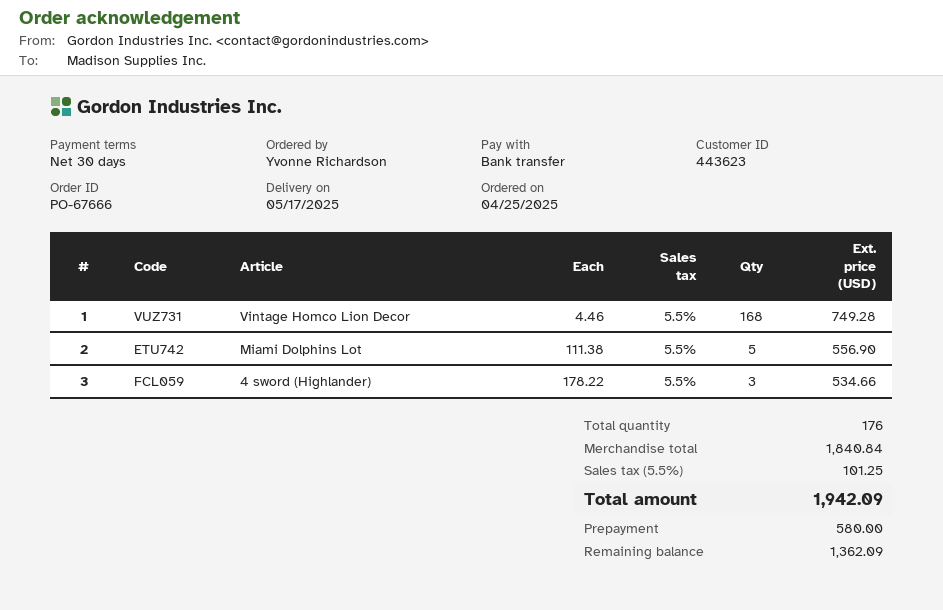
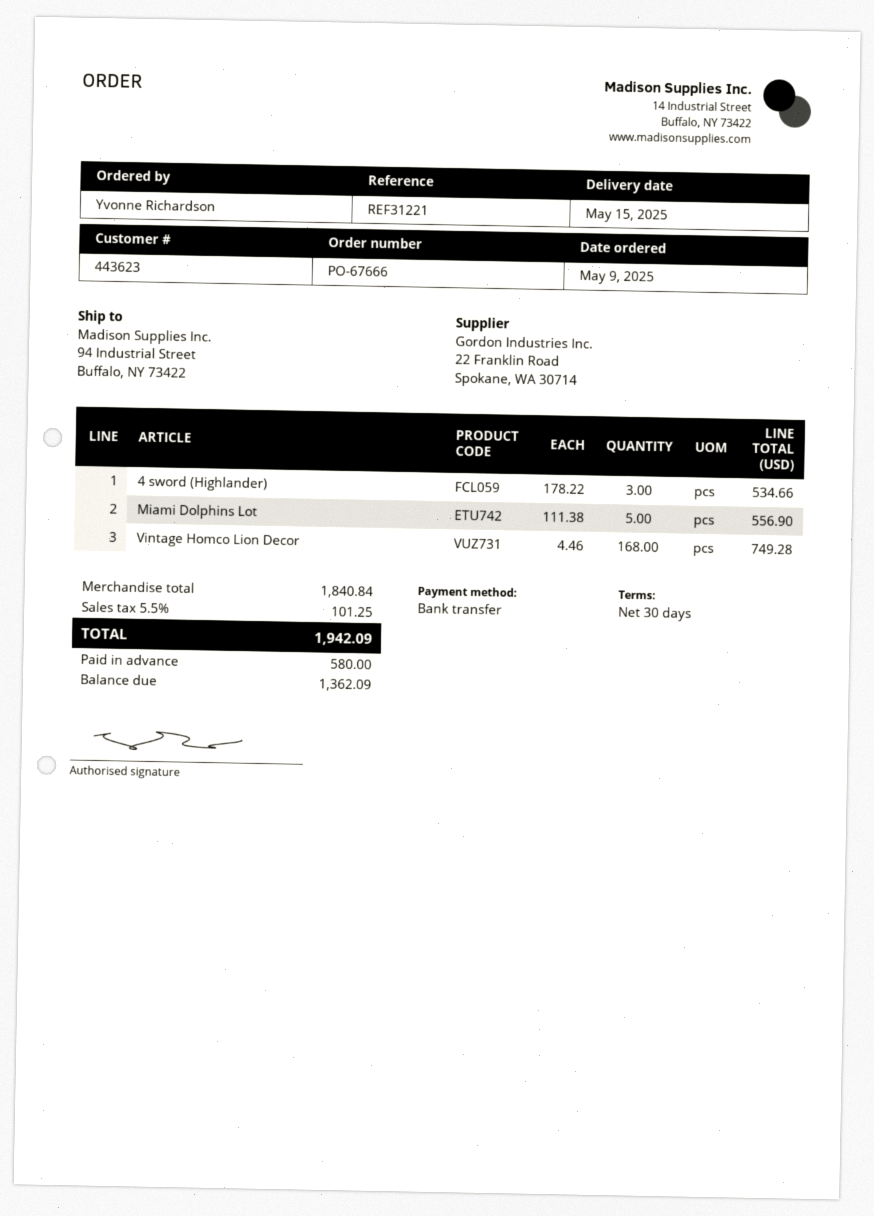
order date: 2025-04-25 -> 2025-05-09
delivery date: 2025-05-17 -> 2025-05-15

